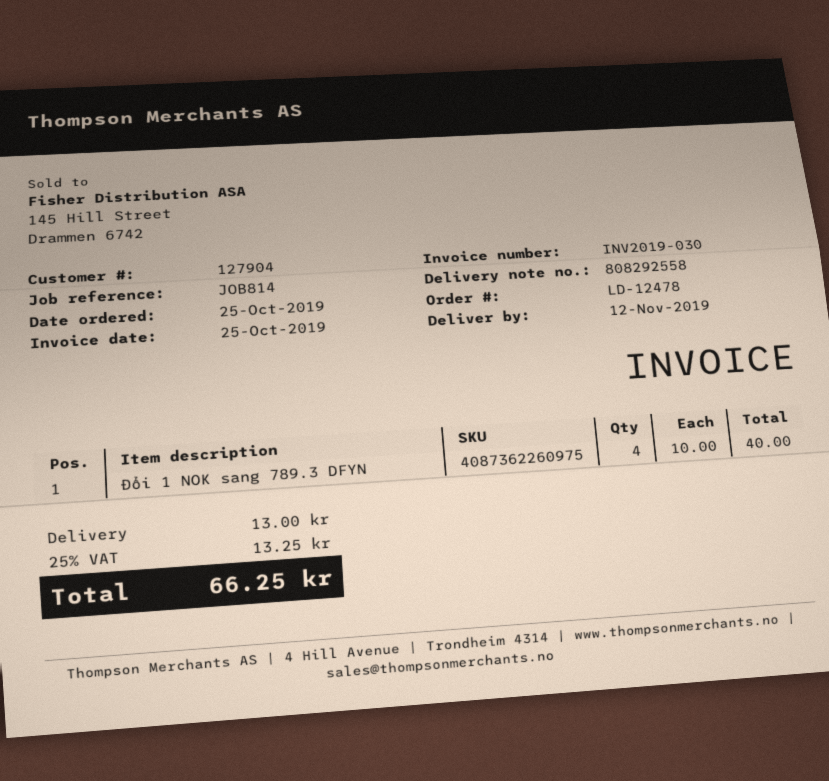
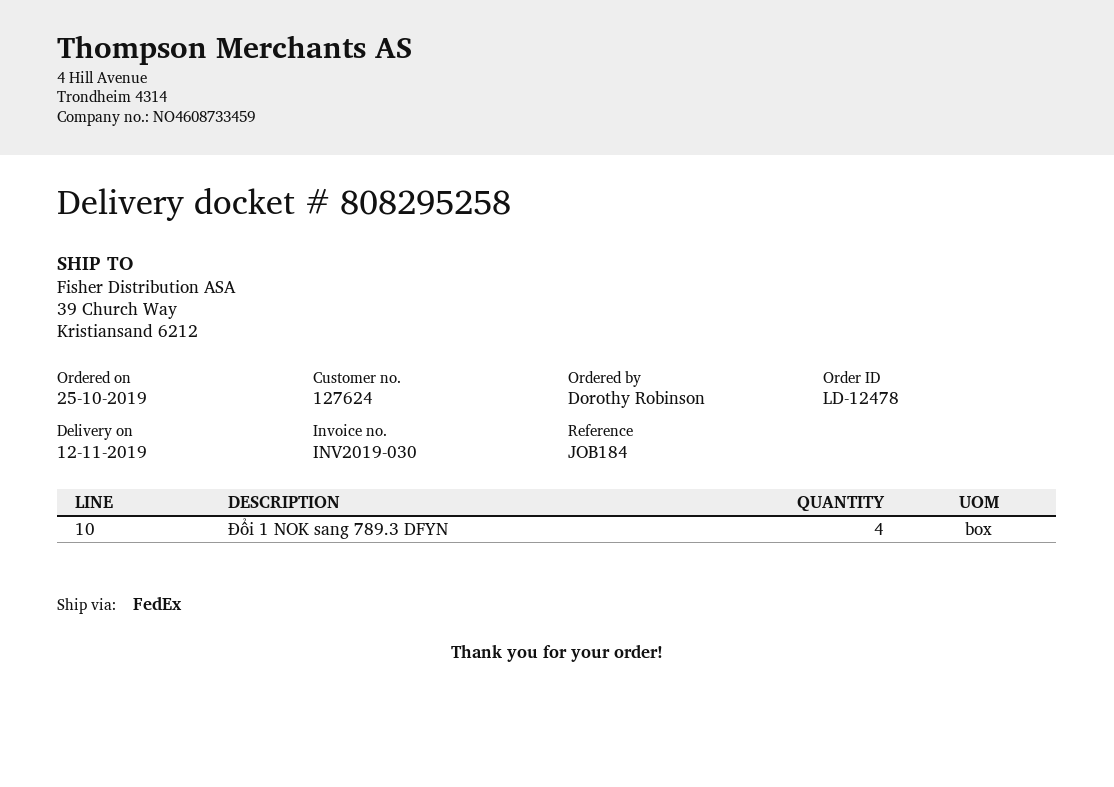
delivery note number: 808292558 -> 808295258
customer number: 127904 -> 127624
reference: JOB814 -> JOB184

